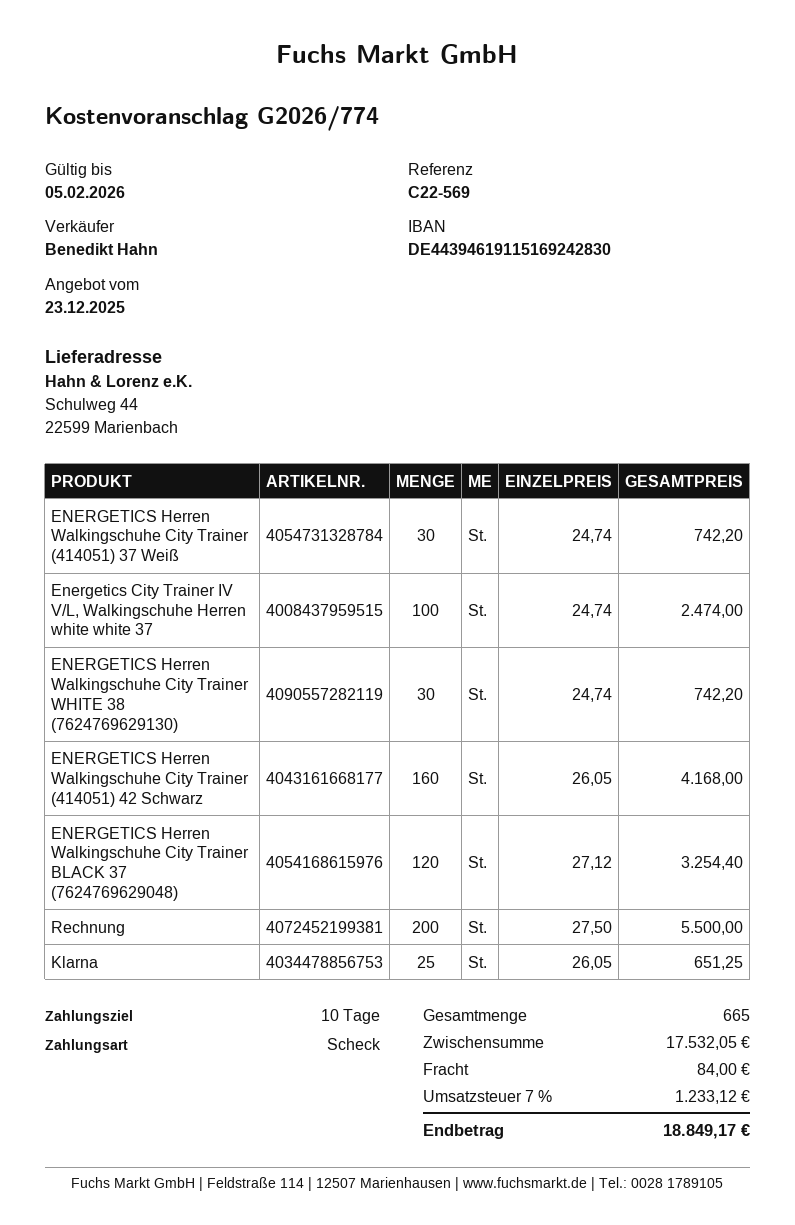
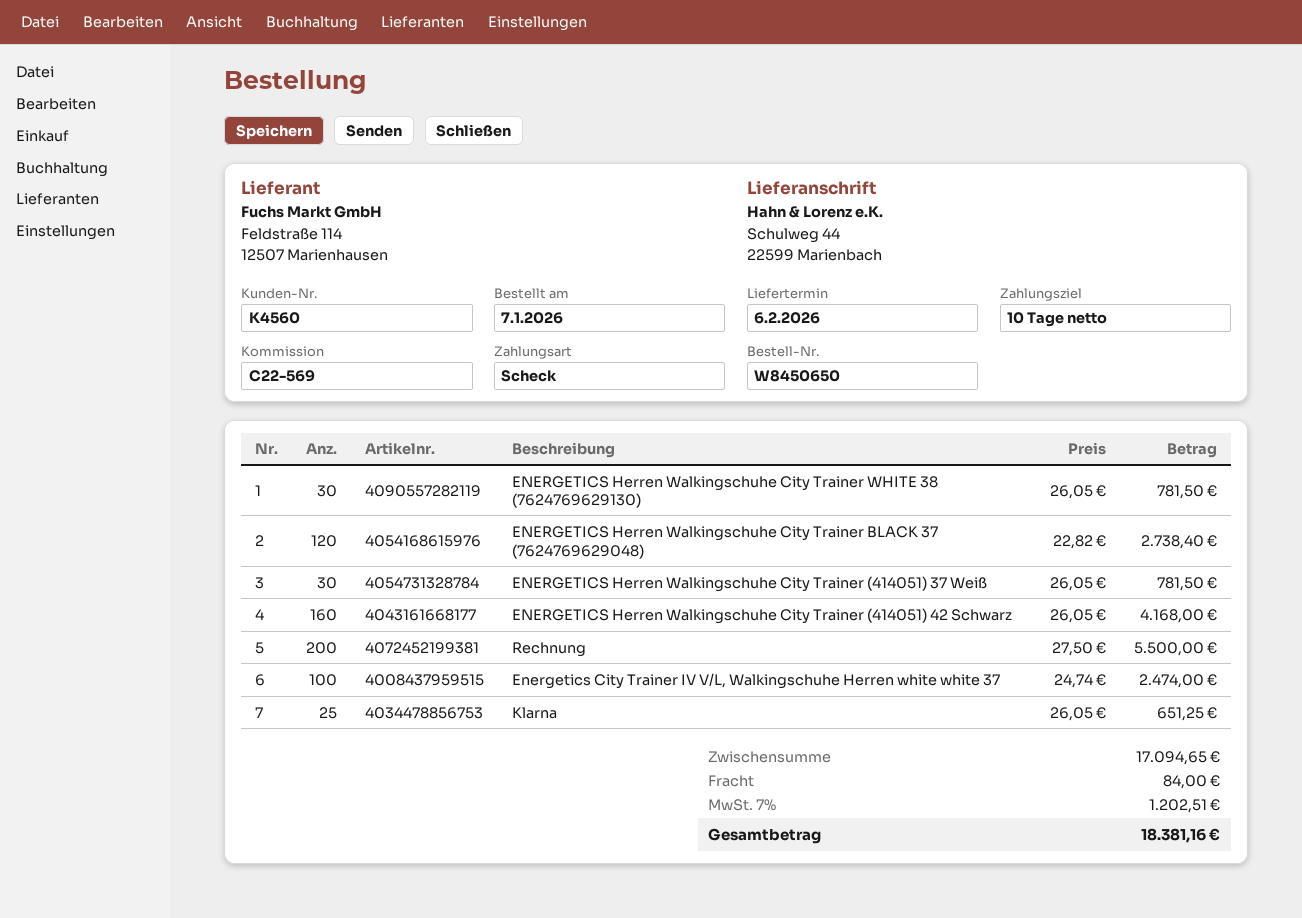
ENERGETICS Herren Walkingschuhe City Trainer (414051) 37 Weiß: 30 x 24.74 = 742.20 -> 30 x 26.05 = 781.50
ENERGETICS Herren Walkingschuhe City Trainer WHITE 38 (7624769629130): 30 x 24.74 = 742.20 -> 30 x 26.05 = 781.50
ENERGETICS Herren Walkingschuhe City Trainer BLACK 37 (7624769629048): 120 x 27.12 = 3254.40 -> 120 x 22.82 = 2738.40
subtotal: 17532.05 -> 17094.65
tax: 7% = 1233.12 -> 7% = 1202.51
total: 18849.17 -> 18381.16

